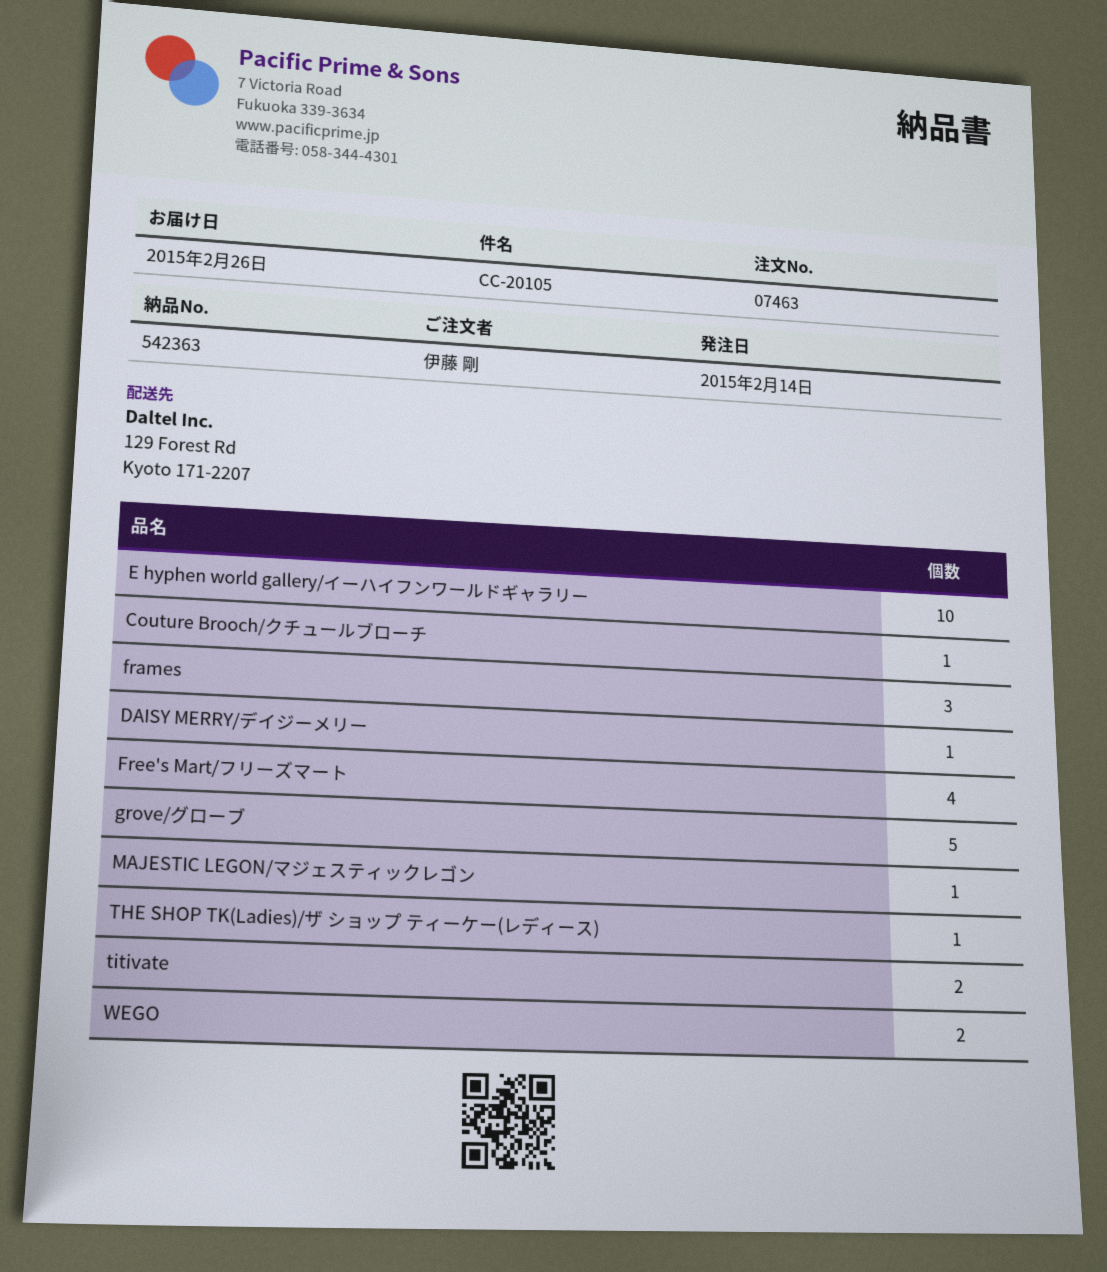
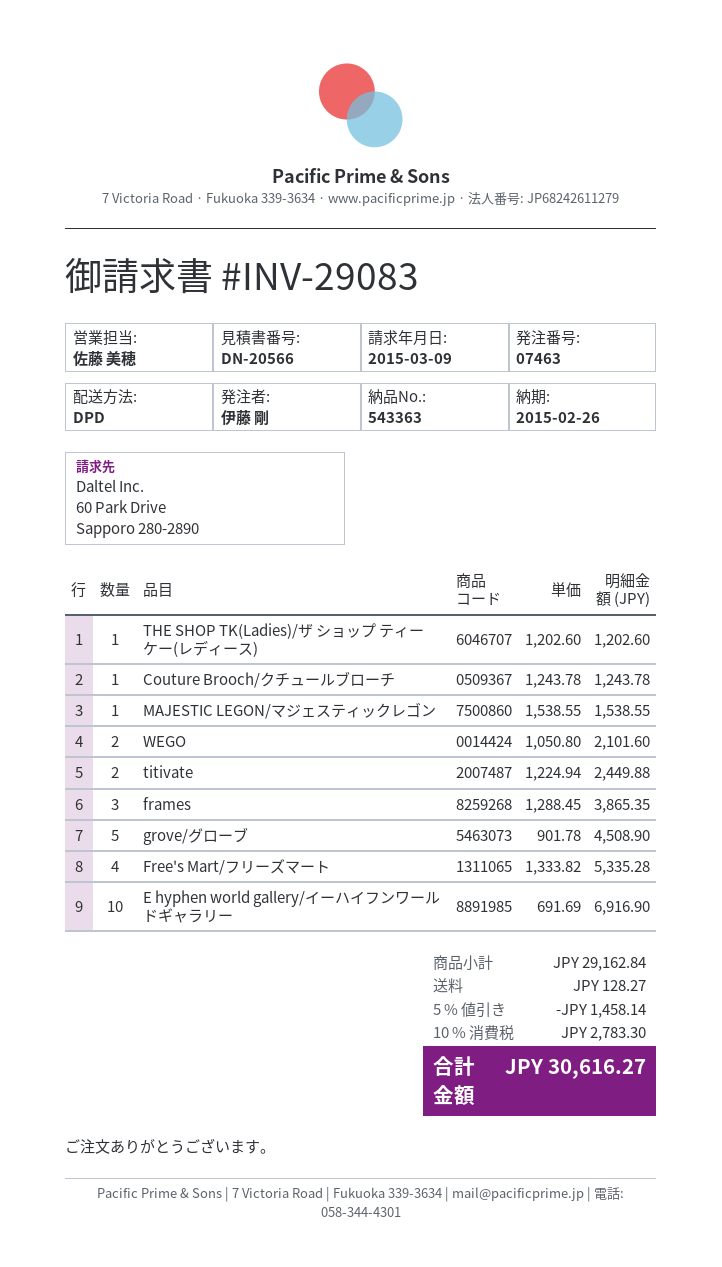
delivery note number: 542363 -> 543363
DAISY MERRY/デイジーメリー: 1 -> none

